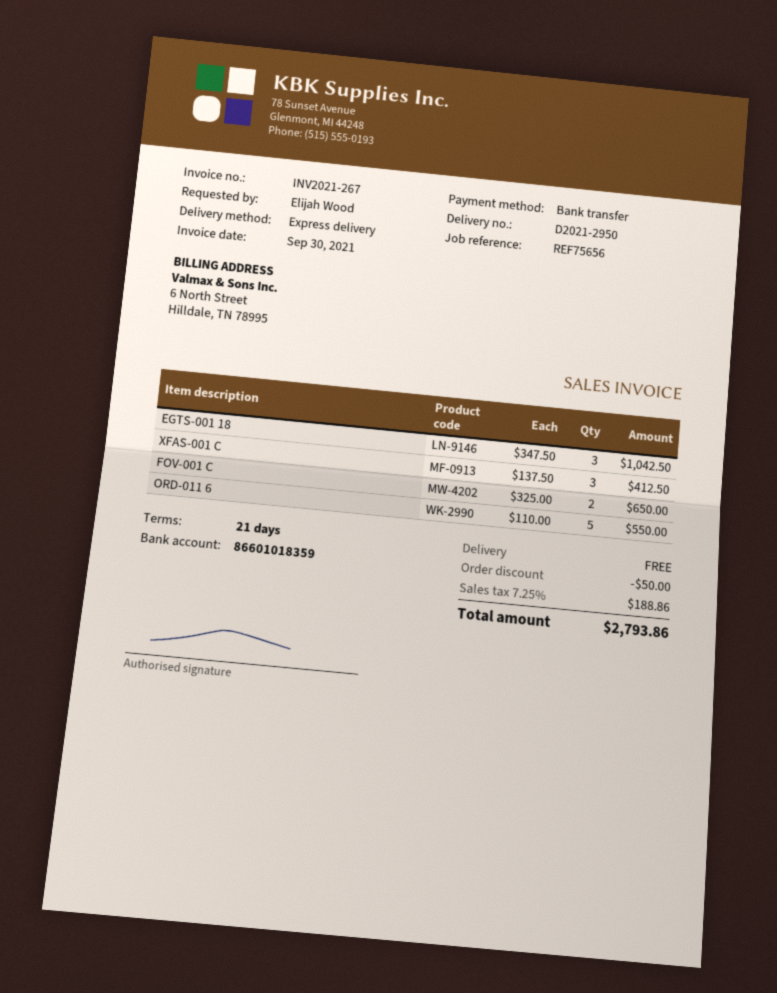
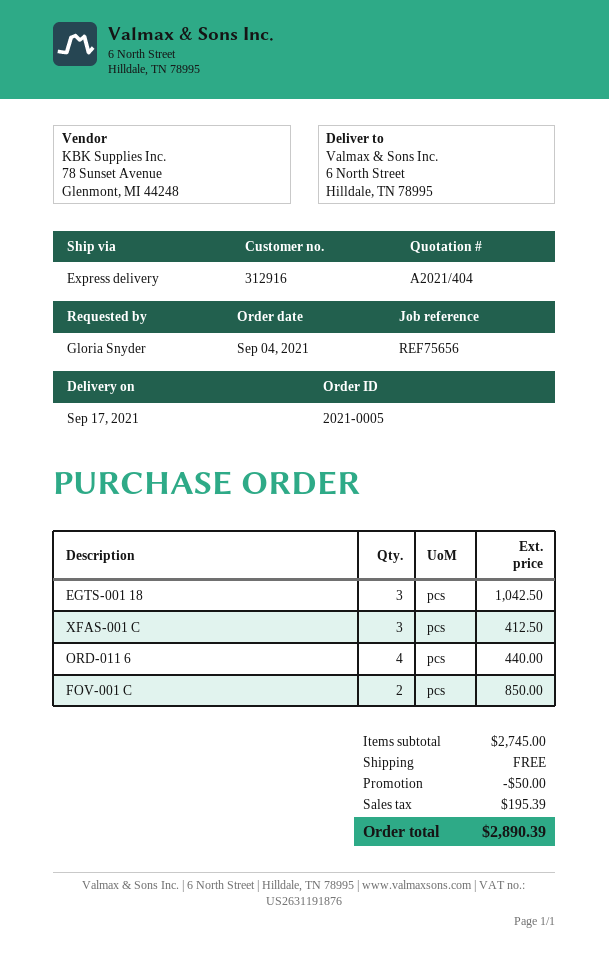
ordered by: Elijah Wood -> Gloria Snyder
FOV-001 C: 2 for 650.00 -> 2 for 850.00
ORD-011 6: 5 for 550.00 -> 4 for 440.00
tax: 188.86 -> 195.39
total: 2793.86 -> 2890.39

